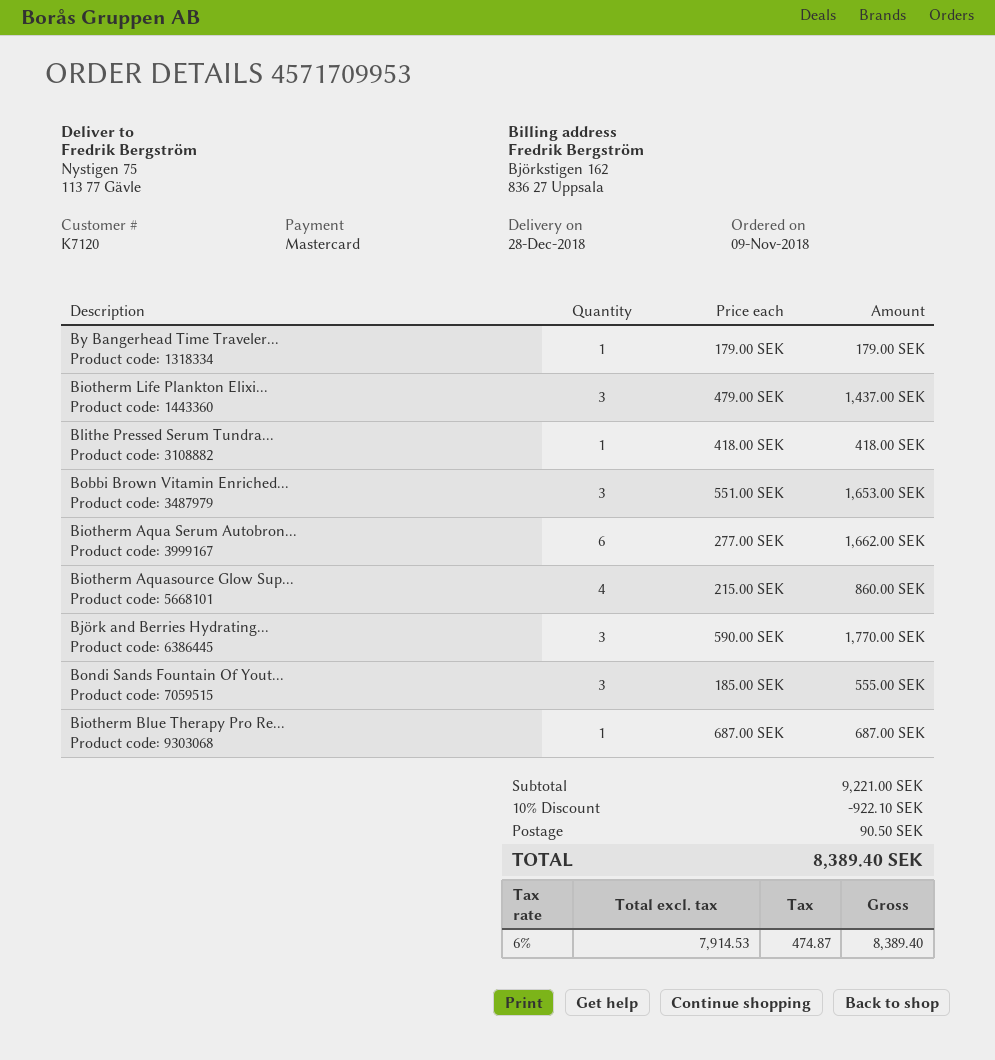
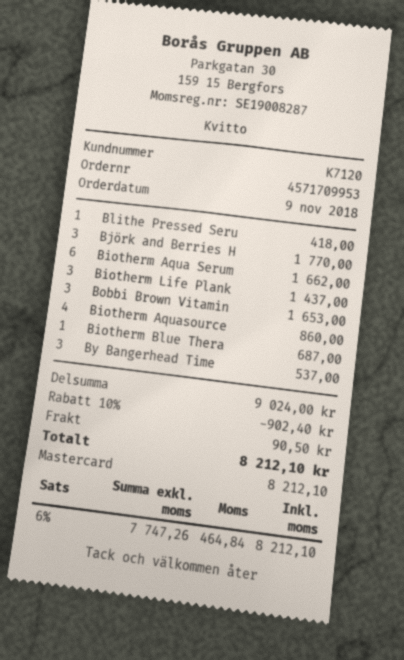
By Bangerhead Time Traveler...: 1 for 179.00 -> 3 for 537.00
Bondi Sands Fountain Of Yout...: 3 for 555.00 -> none
subtotal: 9221.00 -> 9024.00
discount: 10% = 922.10 -> 10% = 902.40
net: 7914.53 -> 7747.26
tax: 6% = 474.87 -> 6% = 464.84
total: 8389.40 -> 8212.10

